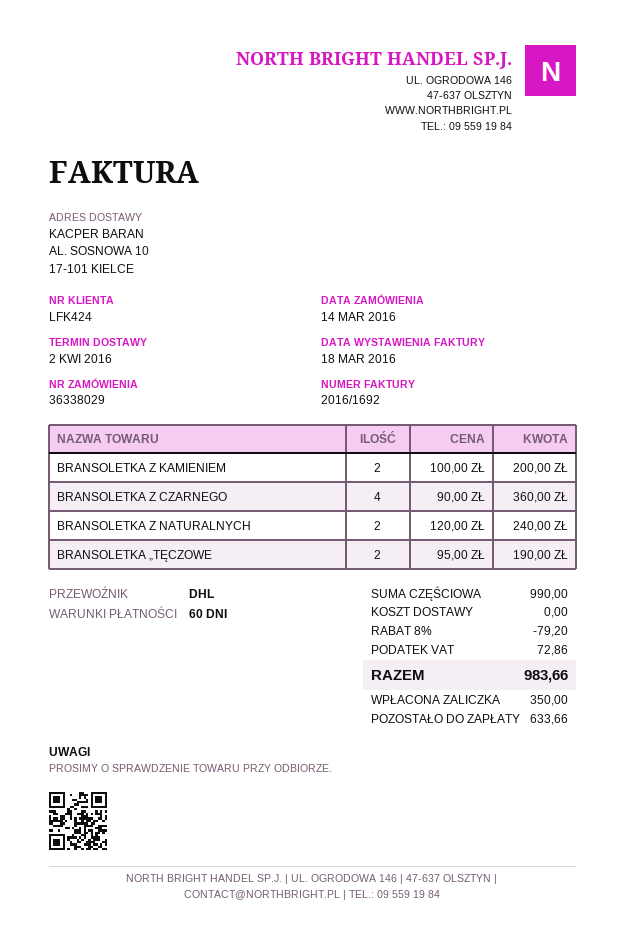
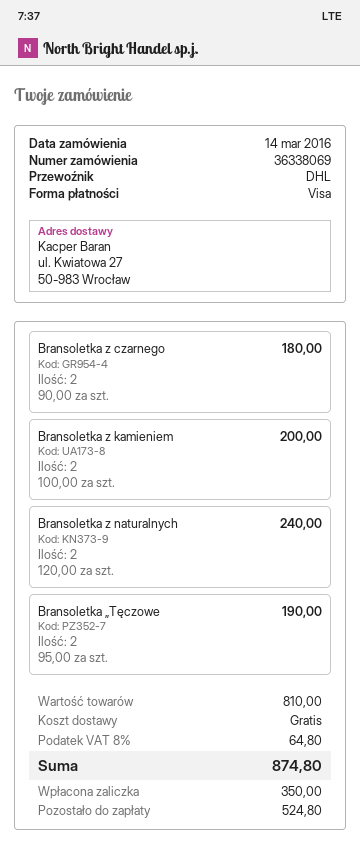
order number: 36338029 -> 36338069
ship to: AL. SOSNOWA 10, 17-101 KIELCE -> ul. Kwiatowa 27, 50-983 Wrocław
BRANSOLETKA Z CZARNEGO: 4 x 90.00 = 360.00 -> 2 x 90.00 = 180.00
subtotal: 990.00 -> 810.00
discount: 8% = 79.20 -> none
tax: 72.86 -> 64.80
total: 983.66 -> 874.80
balance: 633.66 -> 524.80

